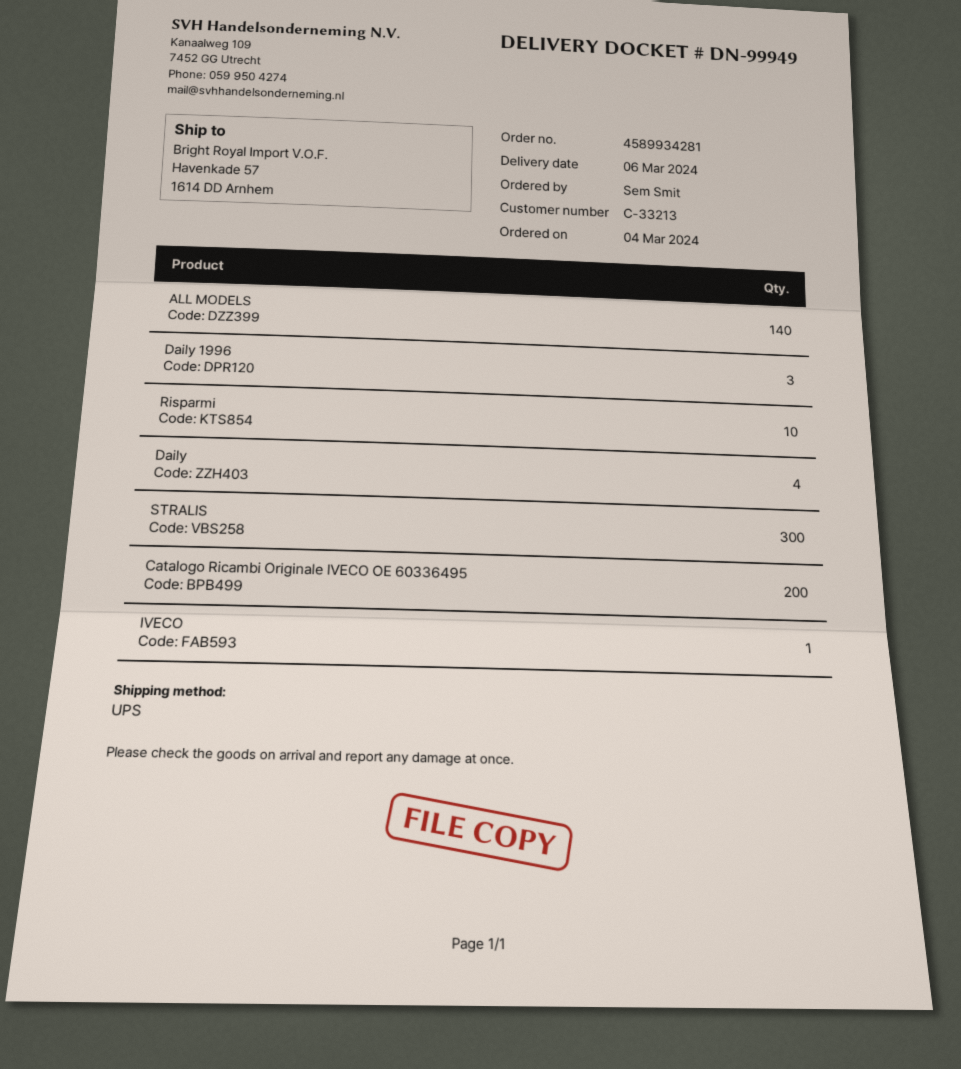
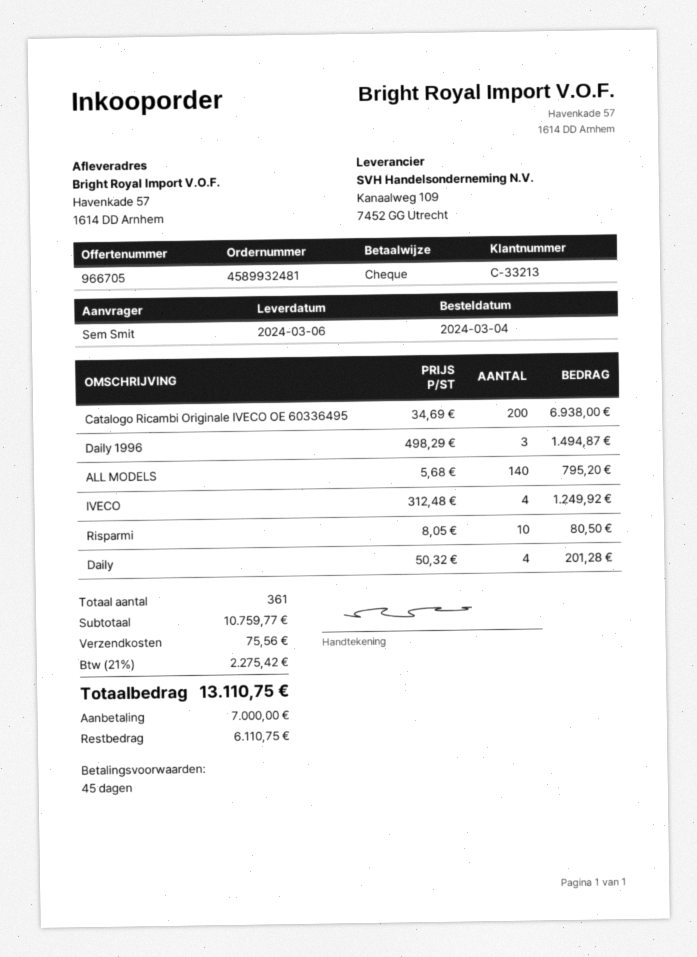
order number: 4589934281 -> 4589932481
STRALIS: 300 -> none
IVECO: 1 -> 4

